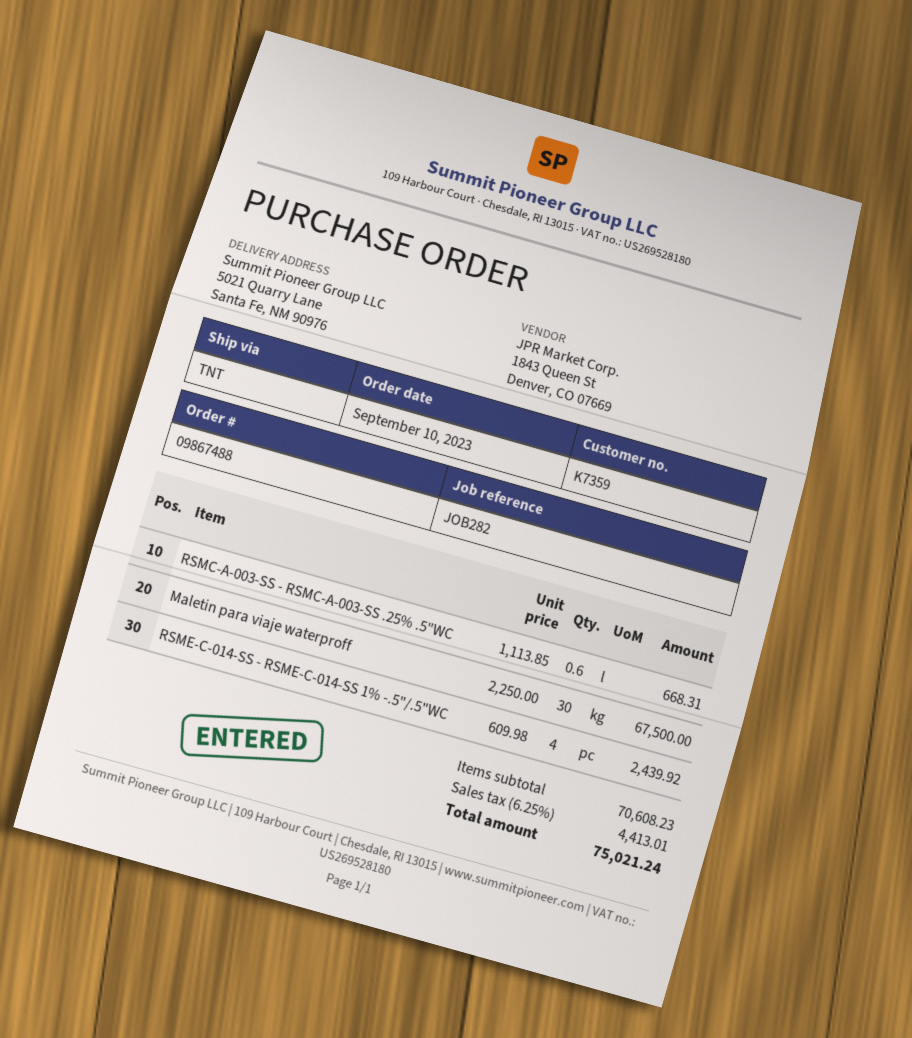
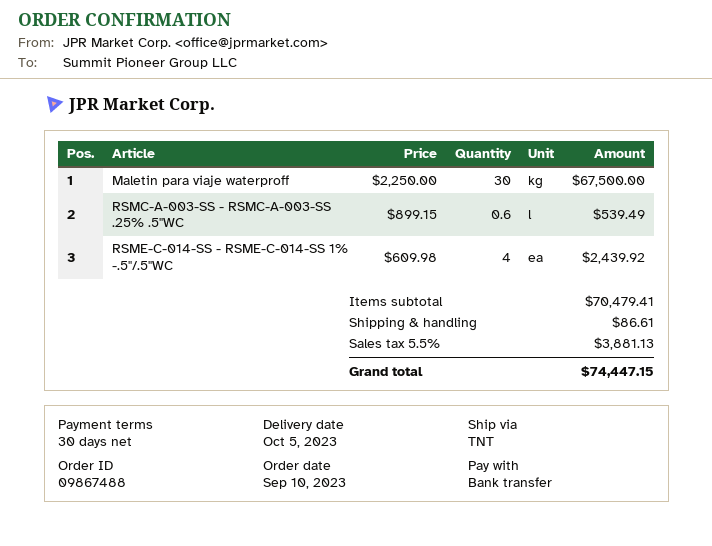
RSMC-A-003-SS - RSMC-A-003-SS .25% .5"WC: 0.6 x 1113.85 = 668.31 -> 0.6 x 899.15 = 539.49
subtotal: 70608.23 -> 70479.41
shipping: none -> 86.61
tax: 6.25% = 4413.01 -> 5.5% = 3881.13
total: 75021.24 -> 74447.15

